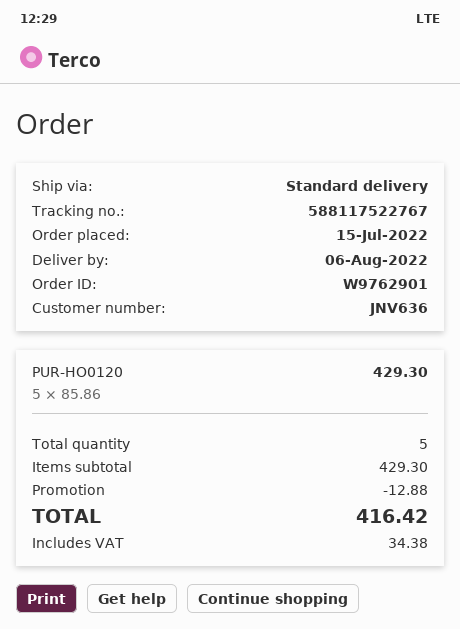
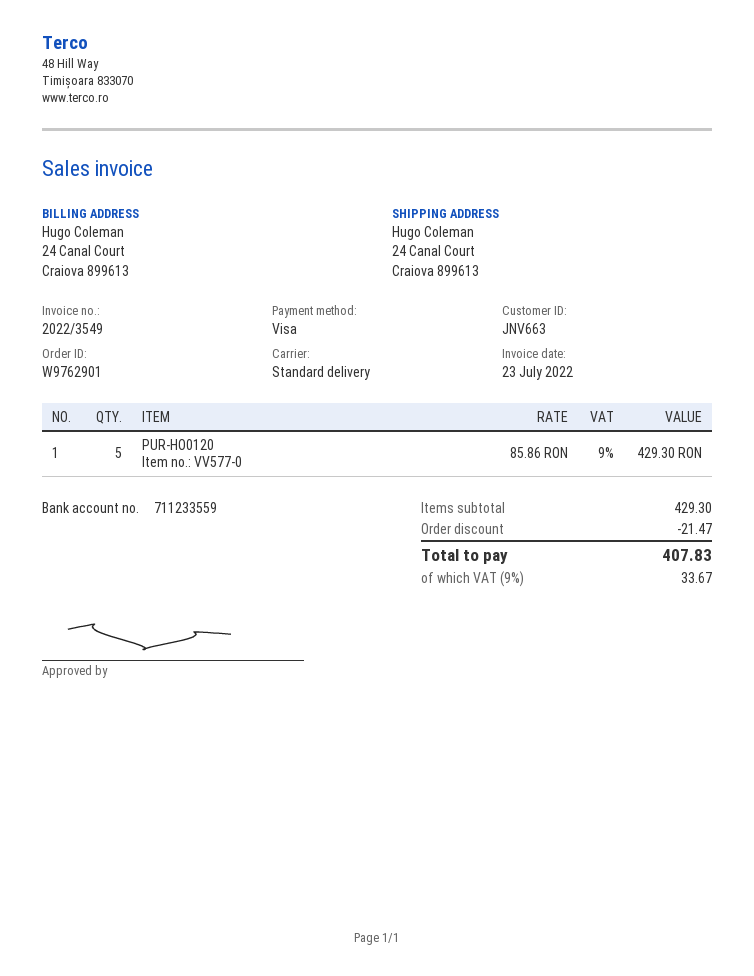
customer number: JNV636 -> JNV663
discount: 12.88 -> 21.47
tax: 34.38 -> 33.67
total: 416.42 -> 407.83

